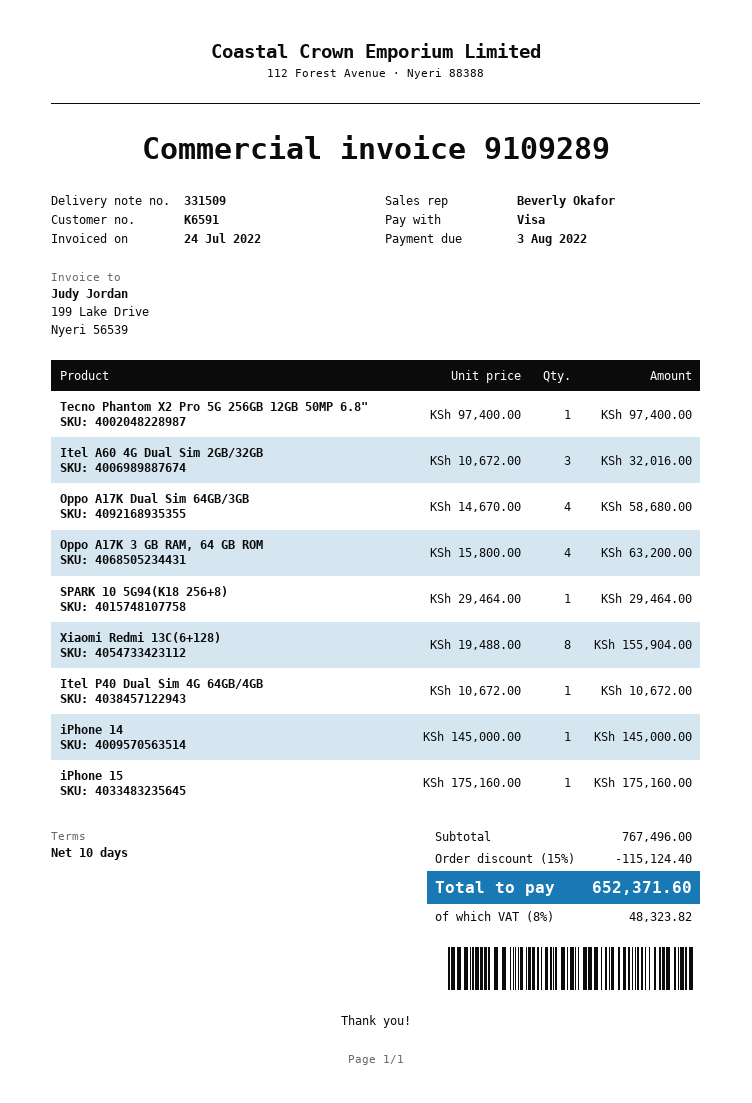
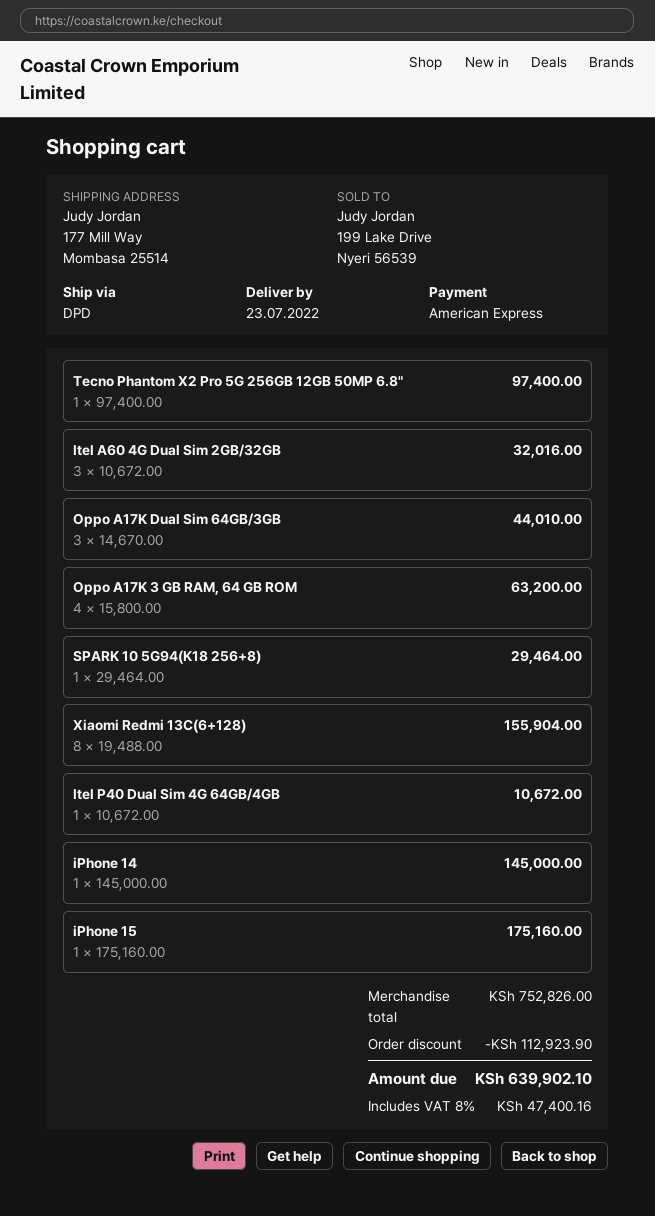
payment method: Visa -> American Express
Oppo A17K Dual Sim 64GB/3GB: 4 x 14670.00 = 58680.00 -> 3 x 14670.00 = 44010.00
subtotal: 767496.00 -> 752826.00
discount: 115124.40 -> 112923.90
tax: 8% = 48323.82 -> 8% = 47400.16
total: 652371.60 -> 639902.10

